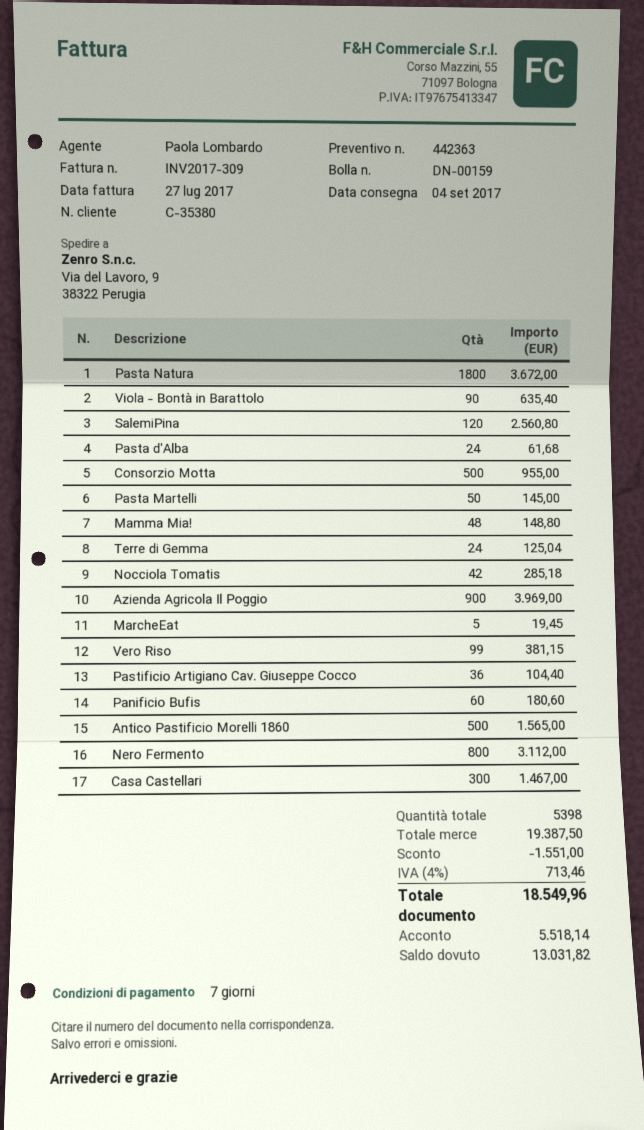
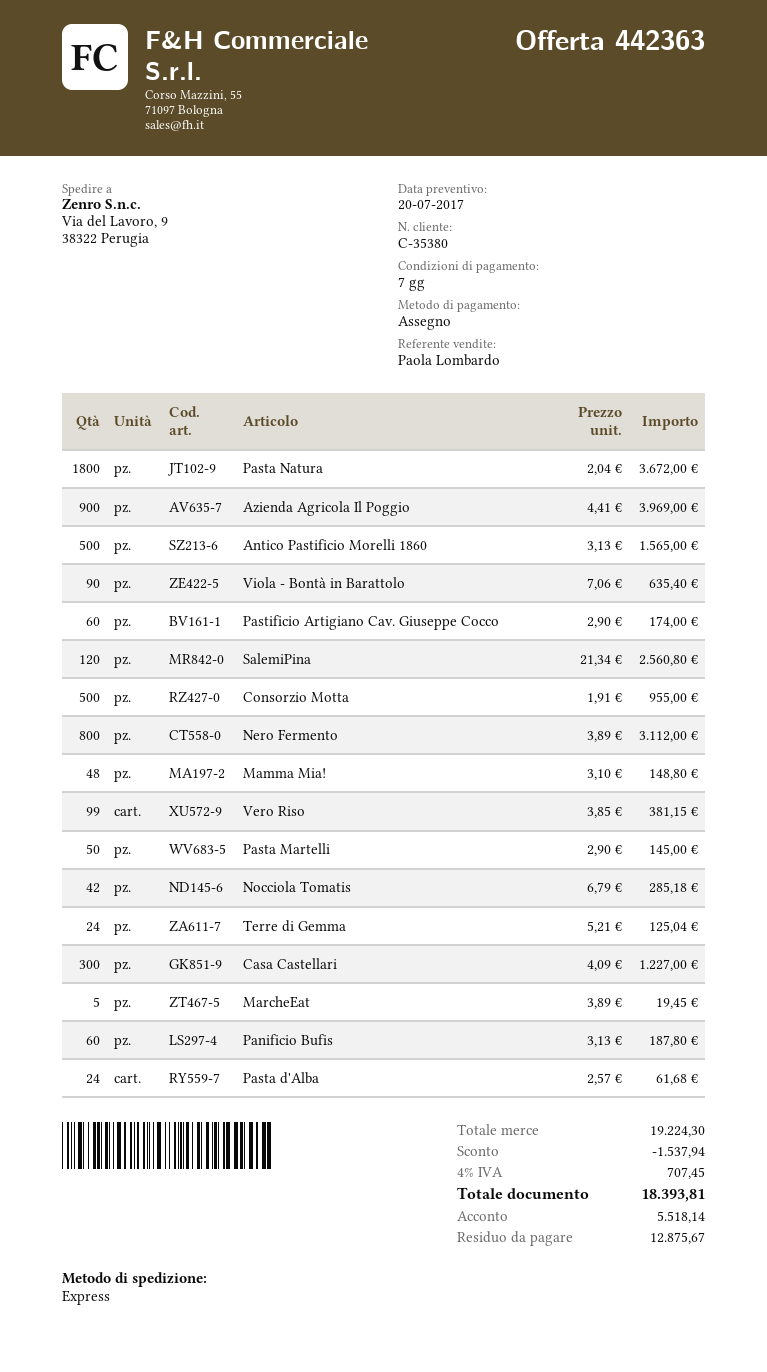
Pastificio Artigiano Cav. Giuseppe Cocco: 36 for 104.40 -> 60 for 174.00
Panificio Bufis: 60 for 180.60 -> 60 for 187.80
Casa Castellari: 300 for 1467.00 -> 300 for 1227.00
subtotal: 19387.50 -> 19224.30
discount: 1551.00 -> 1537.94
tax: 4% = 713.46 -> 4% = 707.45
total: 18549.96 -> 18393.81
balance: 13031.82 -> 12875.67

